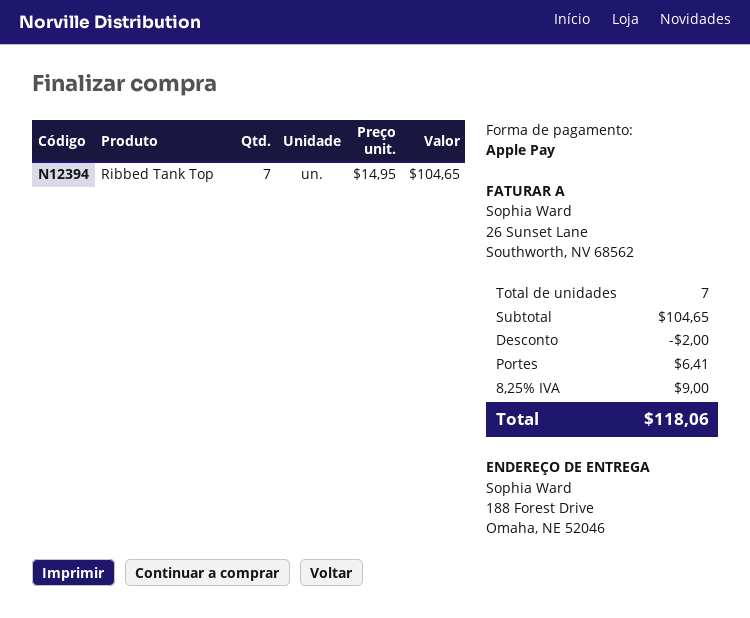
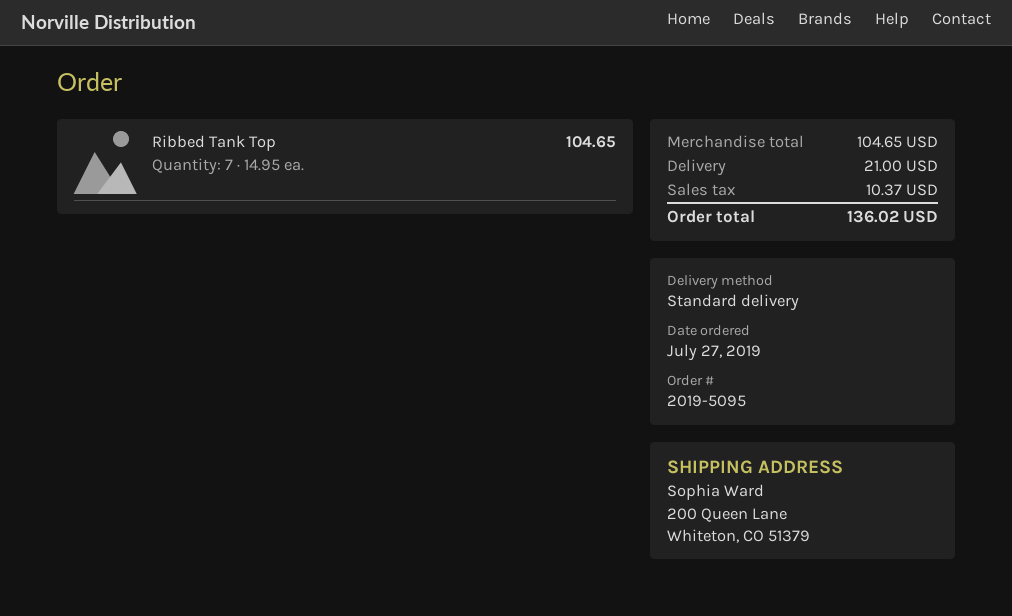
ship to: 188 Forest Drive, Omaha, NE 52046 -> 200 Queen Lane, Whiteton, CO 51379
discount: 2.00 -> none
shipping: 6.41 -> 21.00
tax: 9.00 -> 10.37
total: 118.06 -> 136.02

